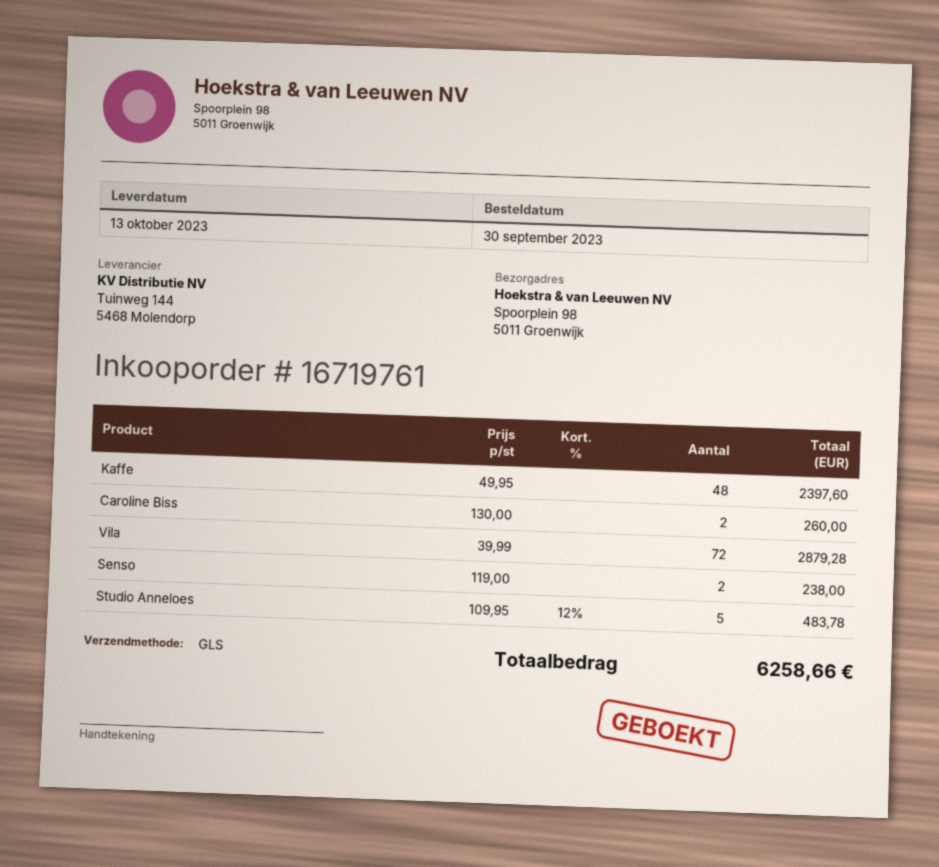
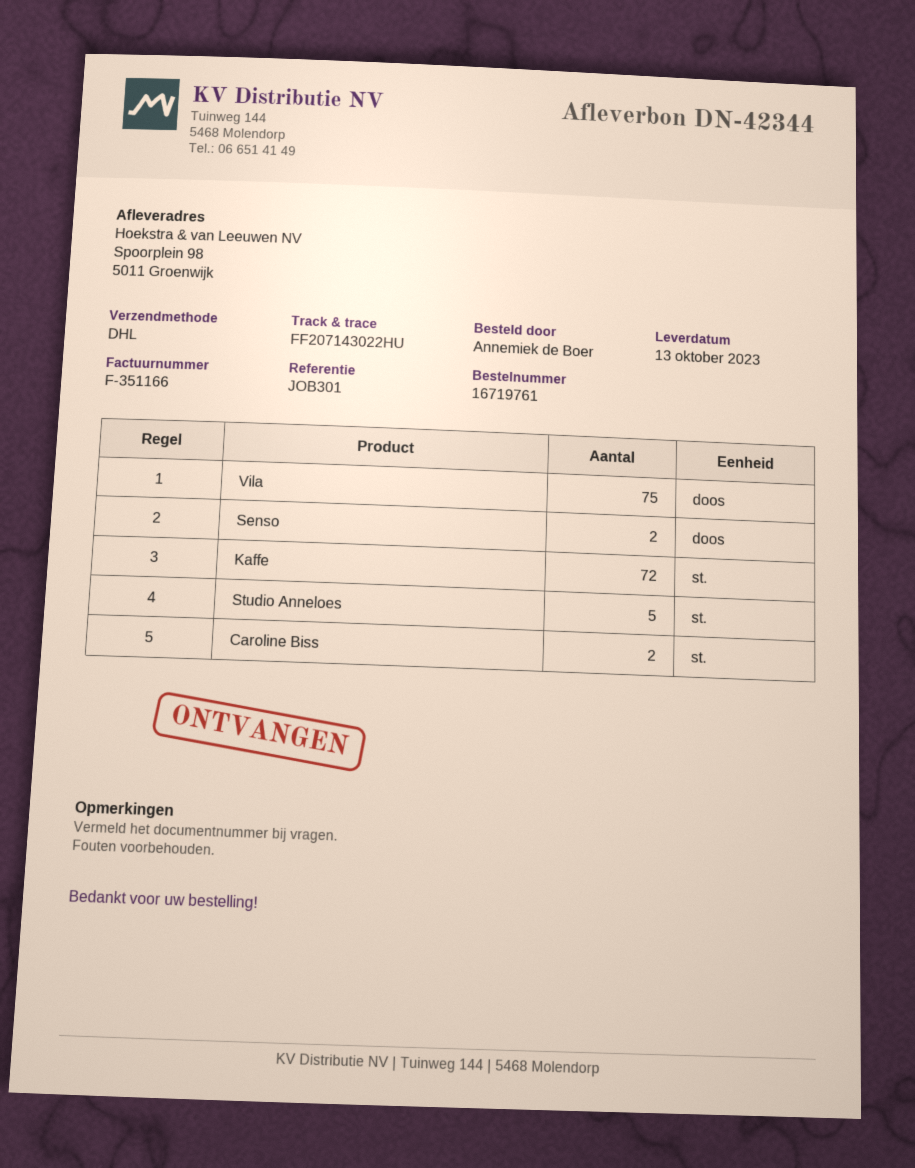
shipping method: GLS -> DHL
Kaffe: 48 -> 72
Vila: 72 -> 75

